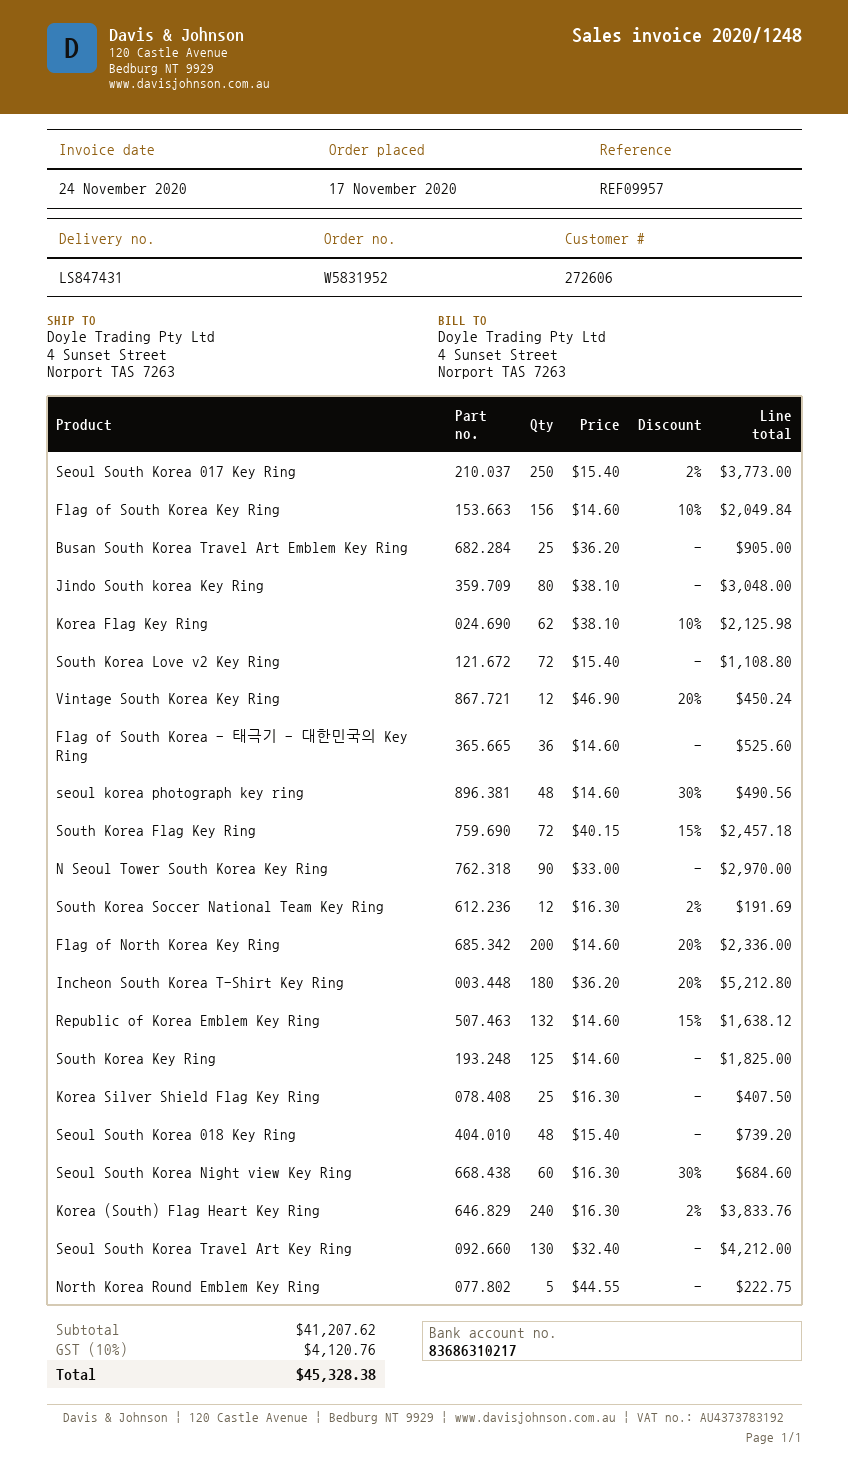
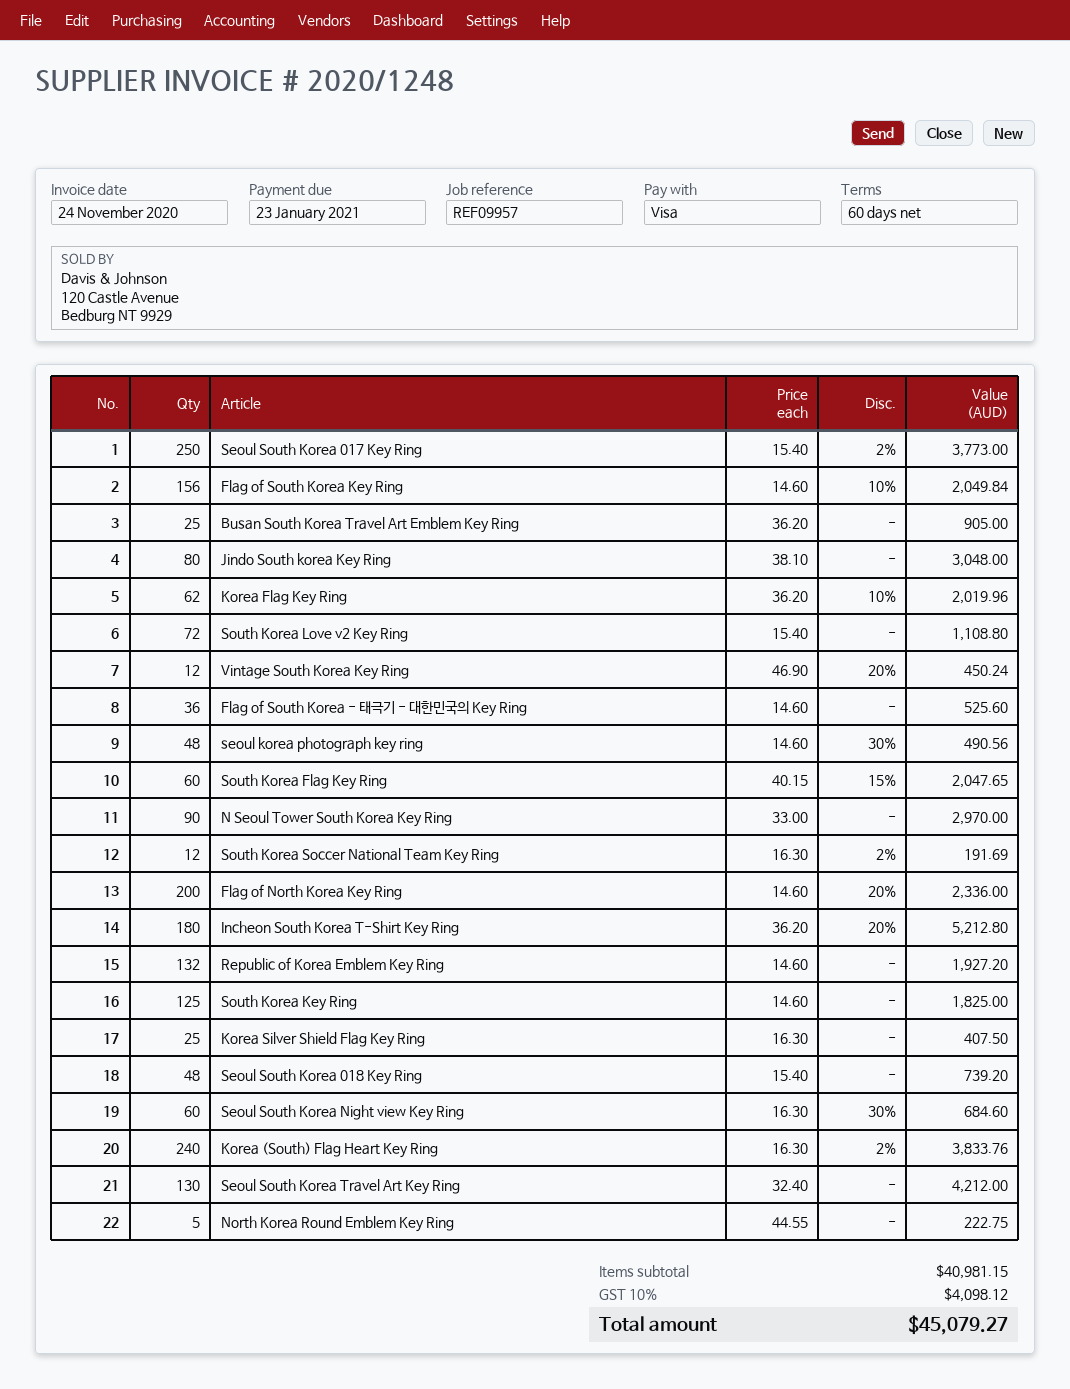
Korea Flag Key Ring: 62 x 38.10 - 10% = 2125.98 -> 62 x 36.20 - 10% = 2019.96
South Korea Flag Key Ring: 72 x 40.15 - 15% = 2457.18 -> 60 x 40.15 - 15% = 2047.65
Republic of Korea Emblem Key Ring: 132 x 14.60 - 15% = 1638.12 -> 132 x 14.60 = 1927.20
subtotal: 41207.62 -> 40981.15
tax: 10% = 4120.76 -> 10% = 4098.12
total: 45328.38 -> 45079.27

